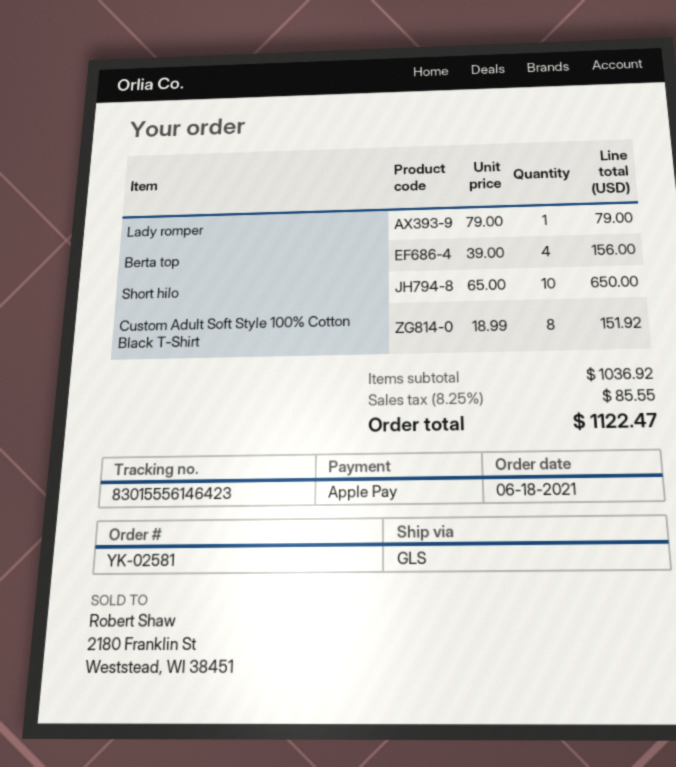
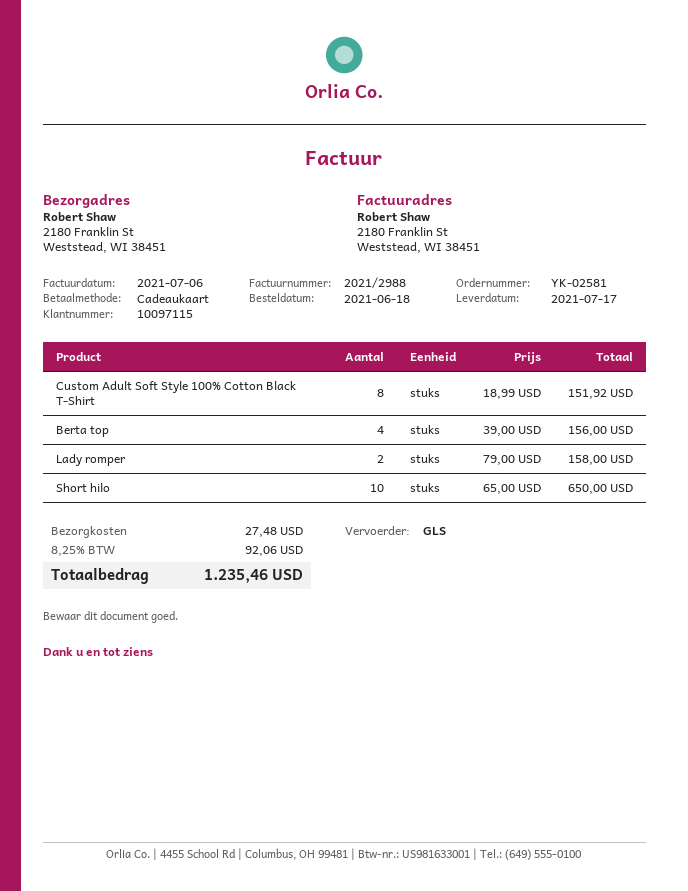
payment method: Apple Pay -> gift card
Lady romper: 1 x 79.00 = 79.00 -> 2 x 79.00 = 158.00
shipping: none -> 27.48
tax: 8.25% = 85.55 -> 8.25% = 92.06
total: 1122.47 -> 1235.46

